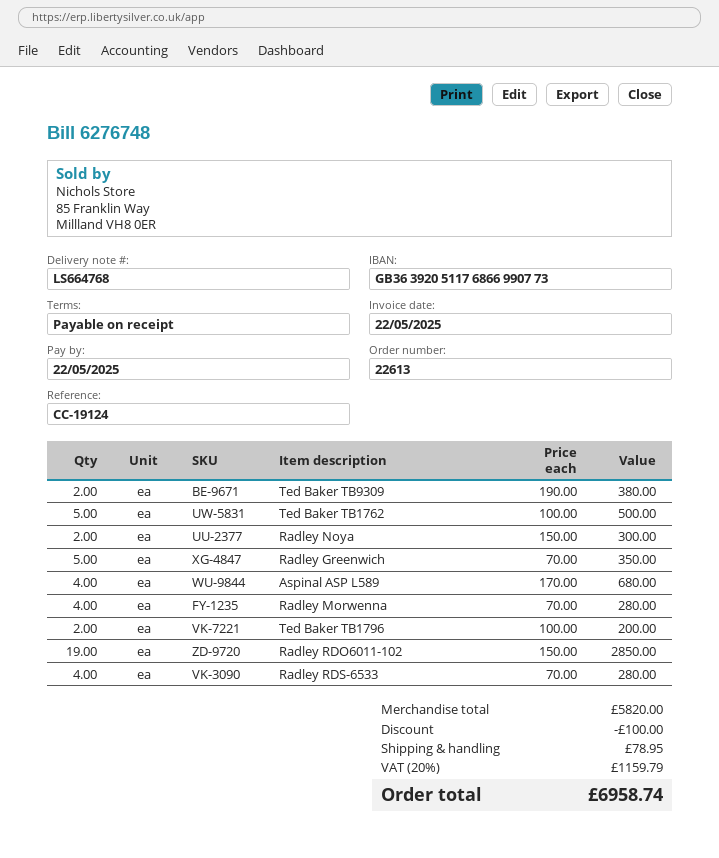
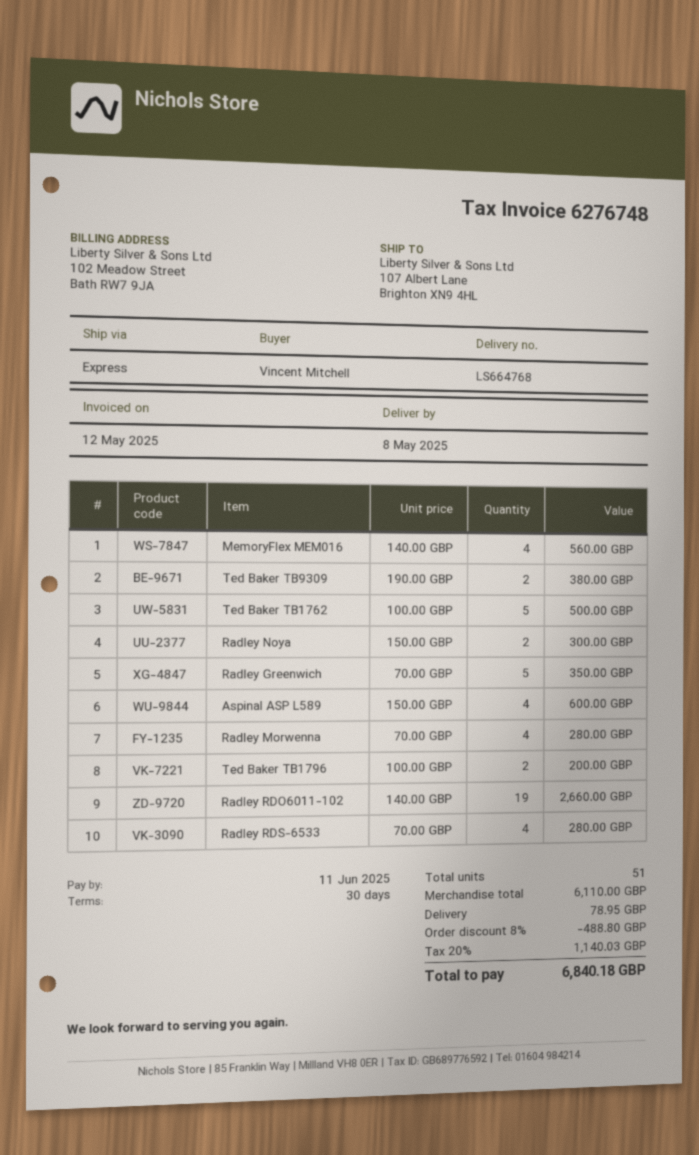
invoice date: 2025-05-22 -> 2025-05-12
payment terms: on receipt -> 30 days
due date: 2025-05-22 -> 2025-06-11
Aspinal ASP L589: 4 x 170.00 = 680.00 -> 4 x 150.00 = 600.00
Radley RDO6011-102: 19 x 150.00 = 2850.00 -> 19 x 140.00 = 2660.00
MemoryFlex MEM016: none -> 4 x 140.00 = 560.00
subtotal: 5820.00 -> 6110.00
discount: 100.00 -> 488.80
tax: 20% = 1159.79 -> 20% = 1140.03
total: 6958.74 -> 6840.18

